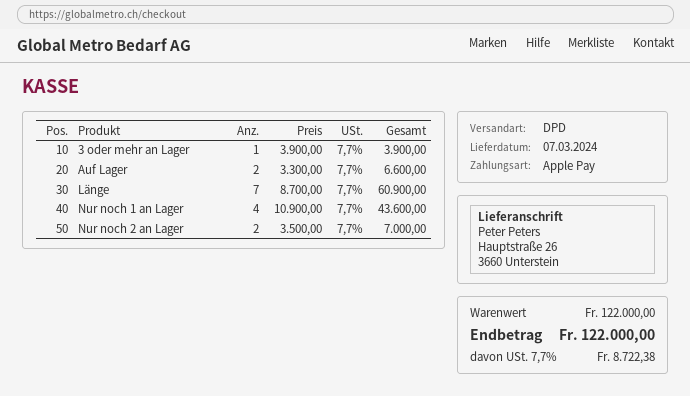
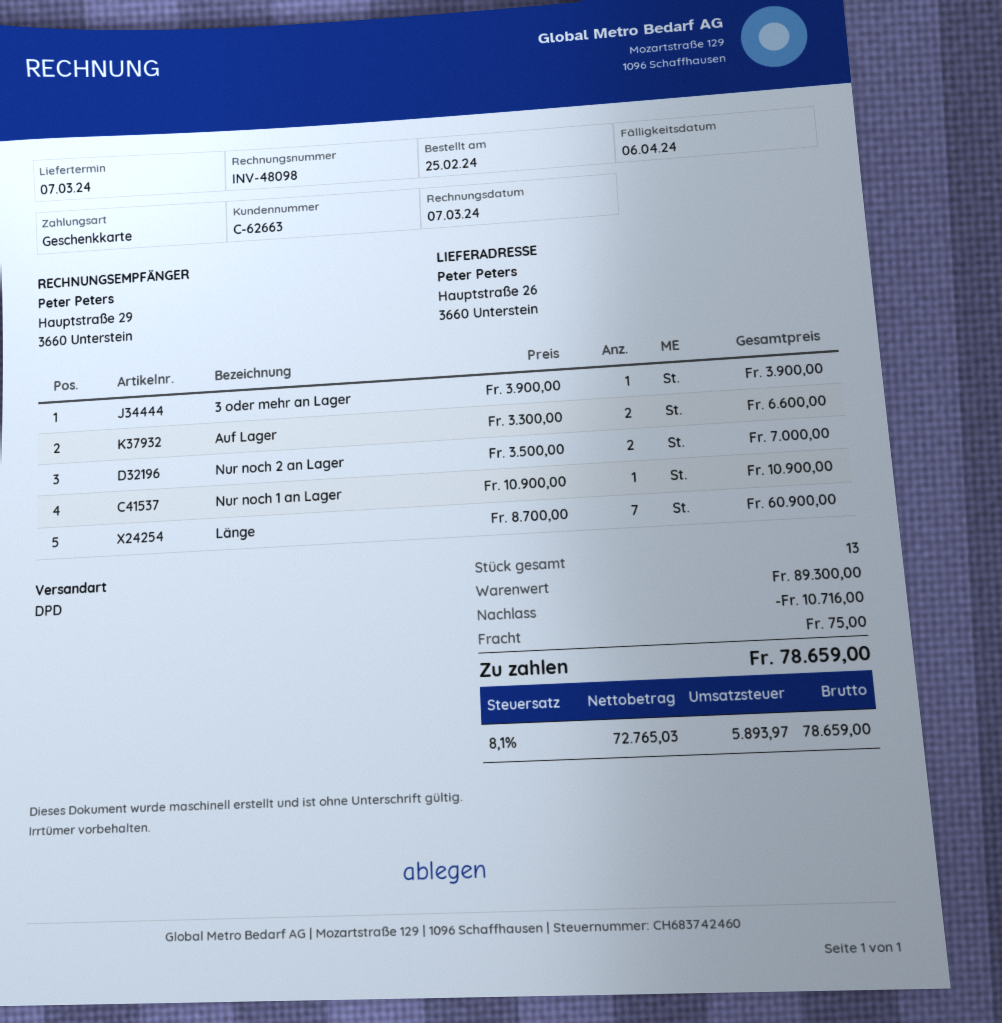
payment method: Apple Pay -> gift card
Nur noch 1 an Lager: 4 x 10900.00 = 43600.00 -> 1 x 10900.00 = 10900.00
subtotal: 122000.00 -> 89300.00
discount: none -> 10716.00
shipping: none -> 75.00
tax: 7.7% = 8722.38 -> 8.1% = 5893.97
total: 122000.00 -> 78659.00

